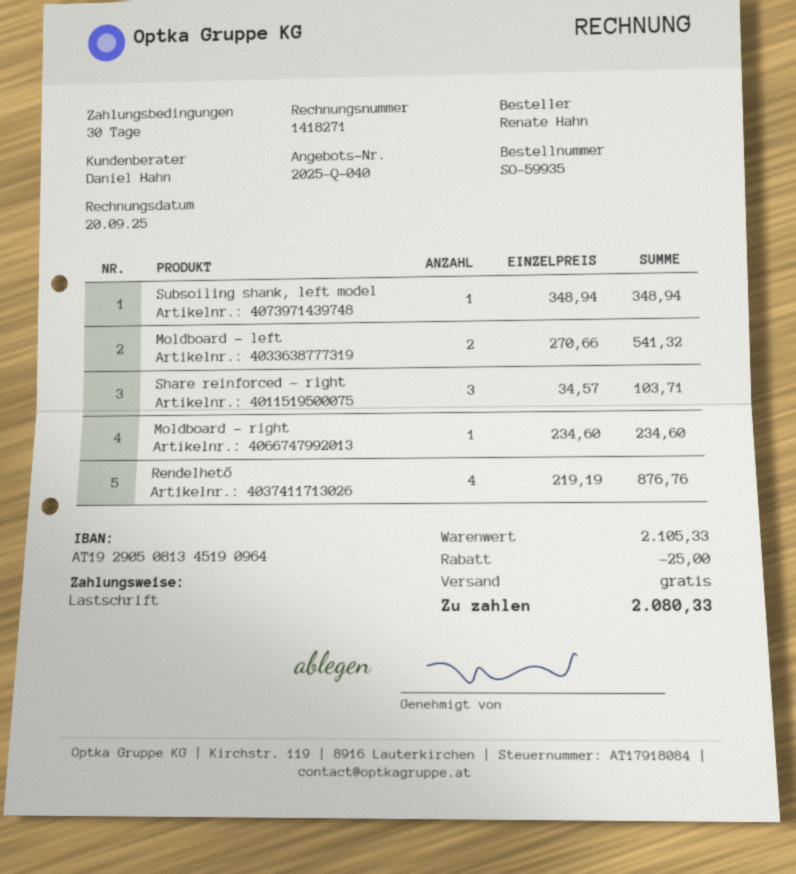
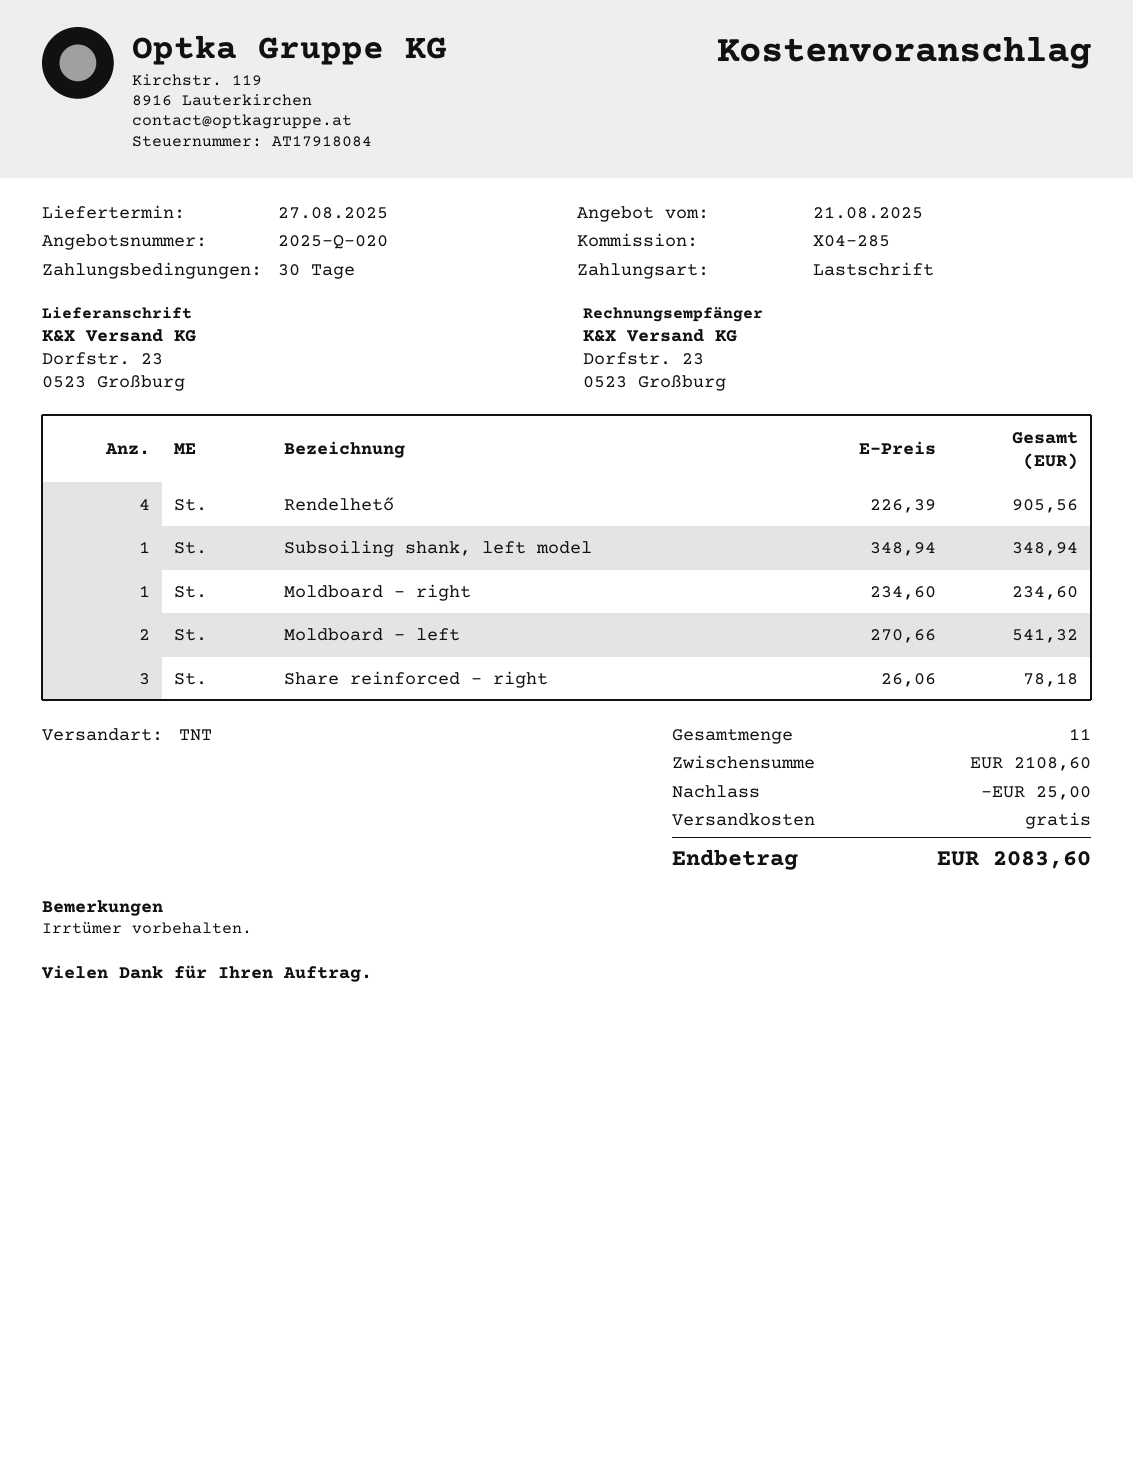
quote number: 2025-Q-040 -> 2025-Q-020
Share reinforced - right: 3 x 34.57 = 103.71 -> 3 x 26.06 = 78.18
Rendelhető: 4 x 219.19 = 876.76 -> 4 x 226.39 = 905.56
subtotal: 2105.33 -> 2108.60
total: 2080.33 -> 2083.60

